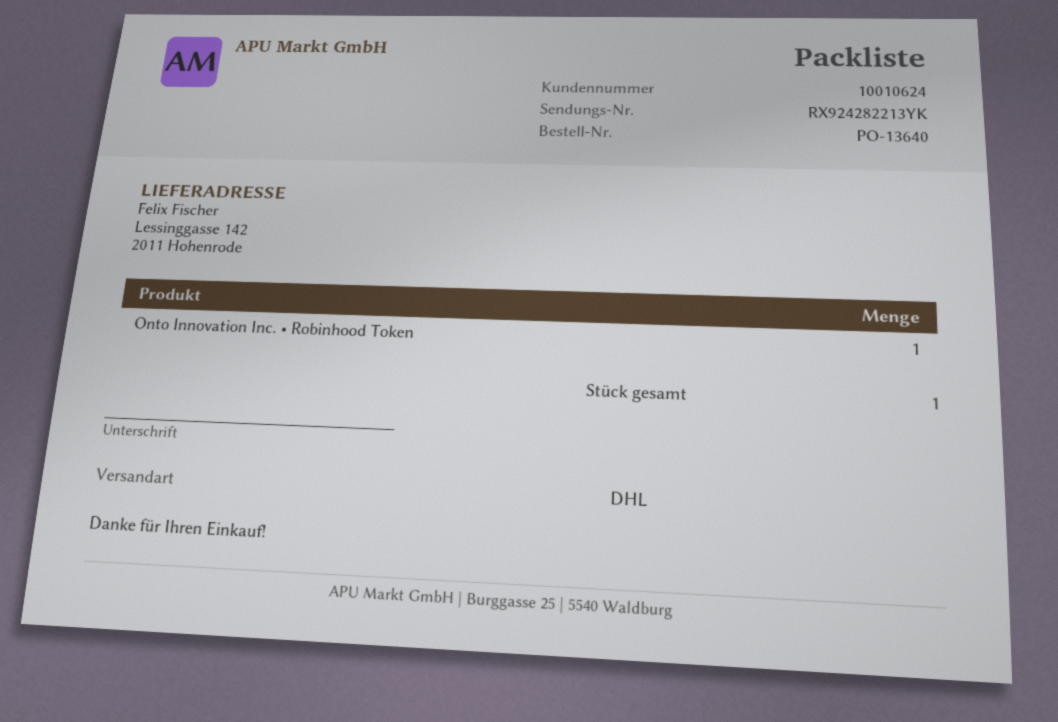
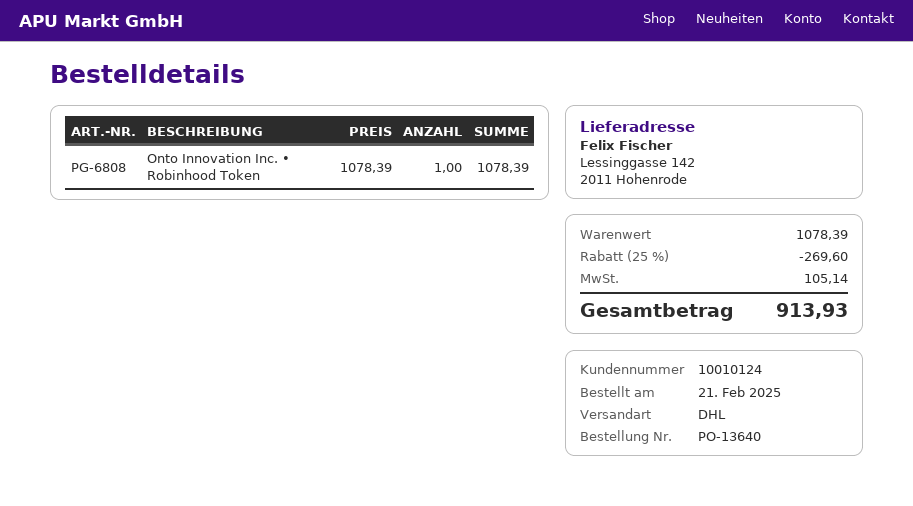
customer number: 10010624 -> 10010124

